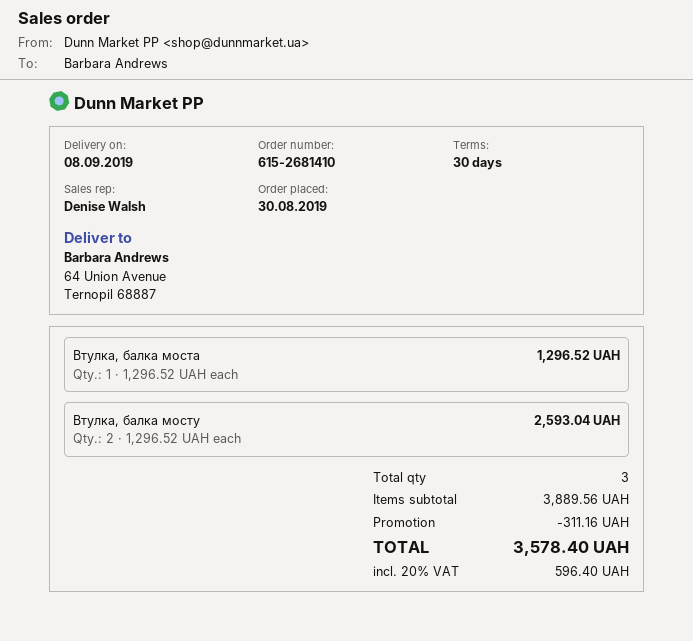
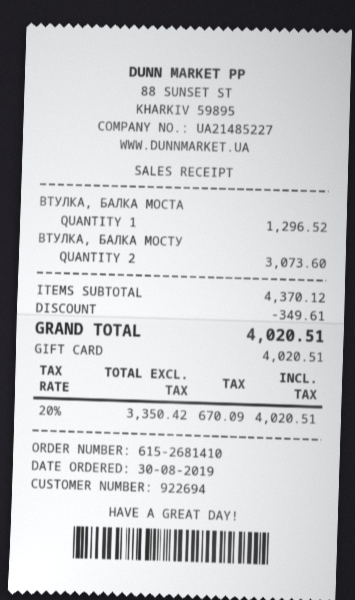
Втулка, балка мосту: 2 for 2593.04 -> 2 for 3073.60
subtotal: 3889.56 -> 4370.12
discount: 311.16 -> 349.61
tax: 20% = 596.40 -> 20% = 670.09
total: 3578.40 -> 4020.51

